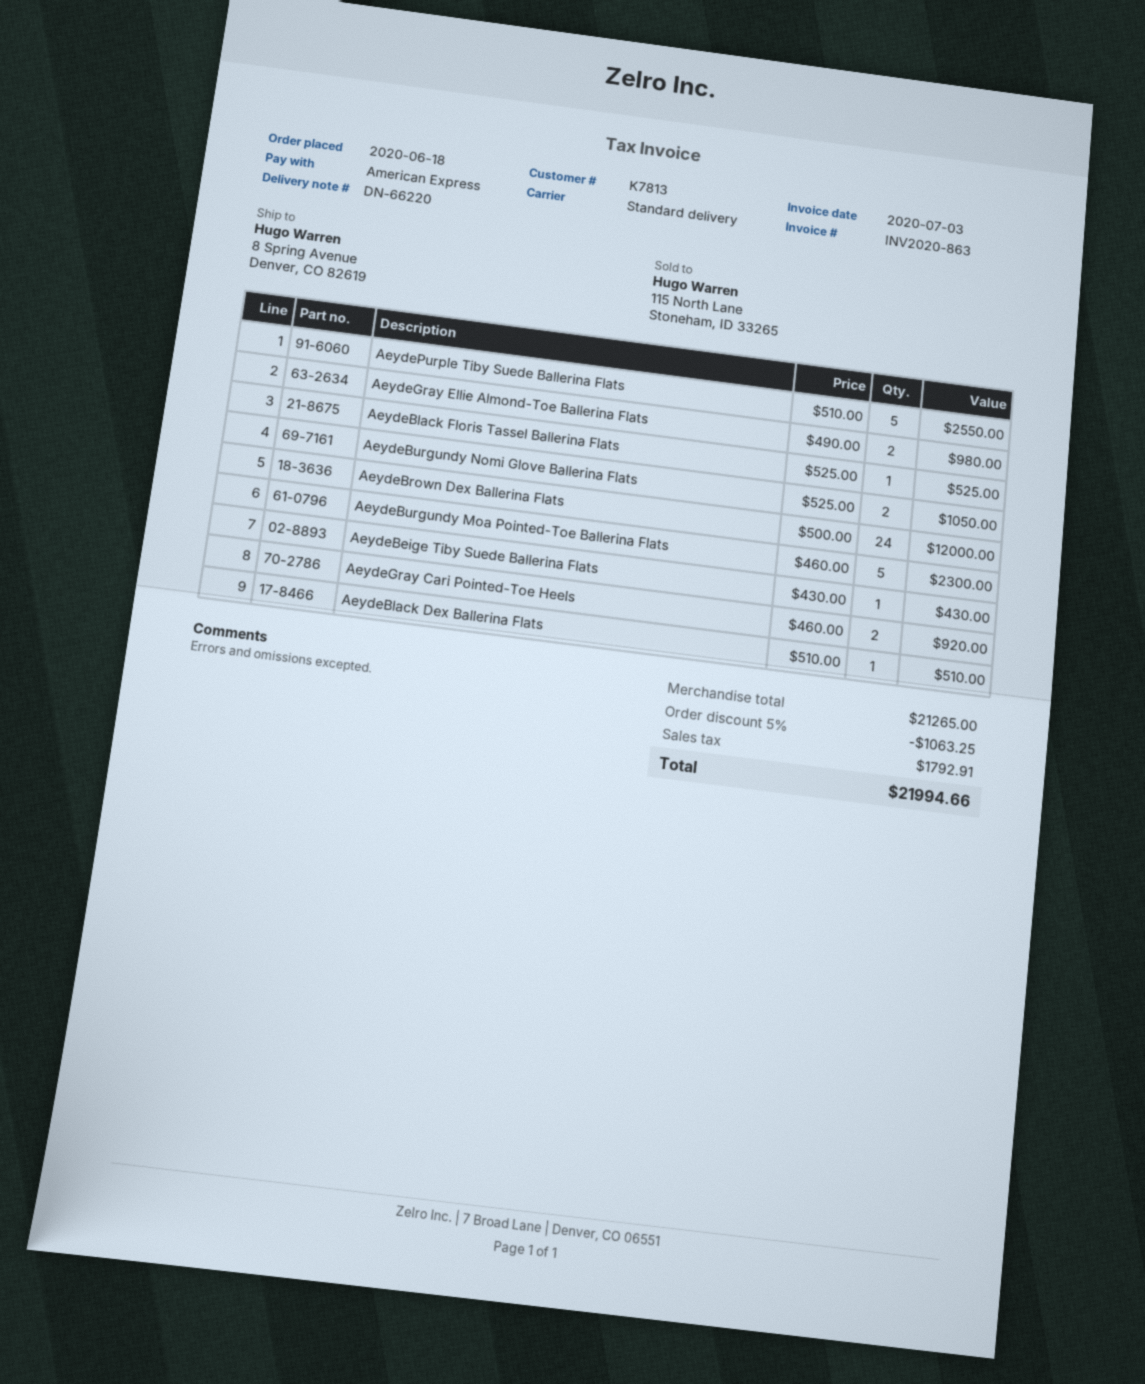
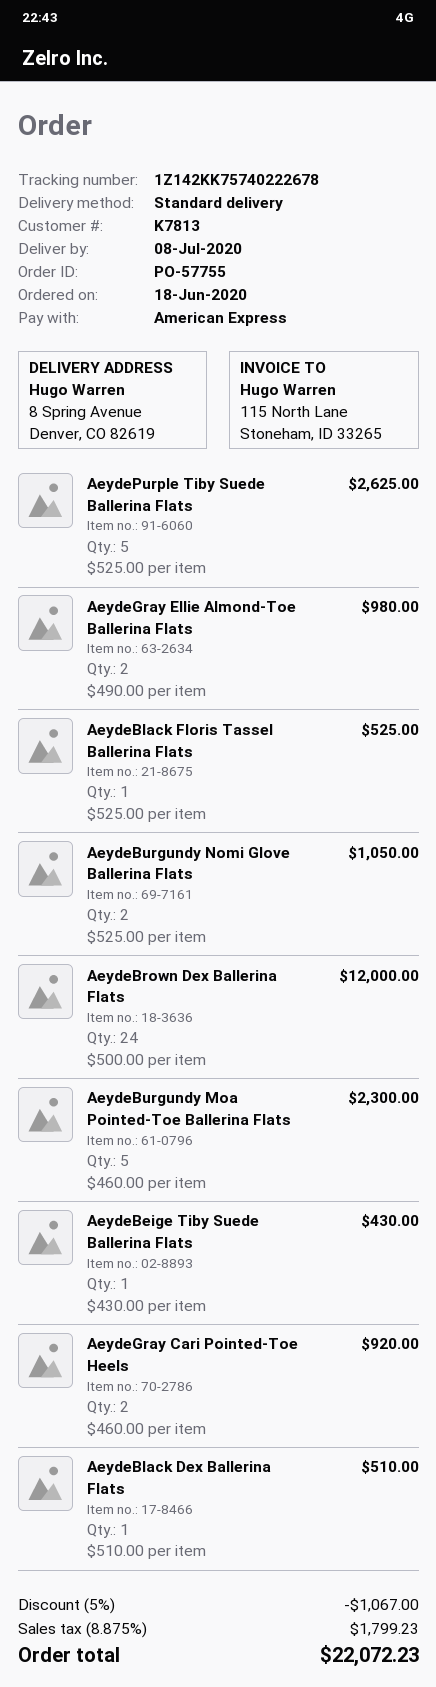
AeydePurple Tiby Suede Ballerina Flats: 5 x 510.00 = 2550.00 -> 5 x 525.00 = 2625.00
discount: 5% = 1063.25 -> 5% = 1067.00
tax: 1792.91 -> 1799.23
total: 21994.66 -> 22072.23

